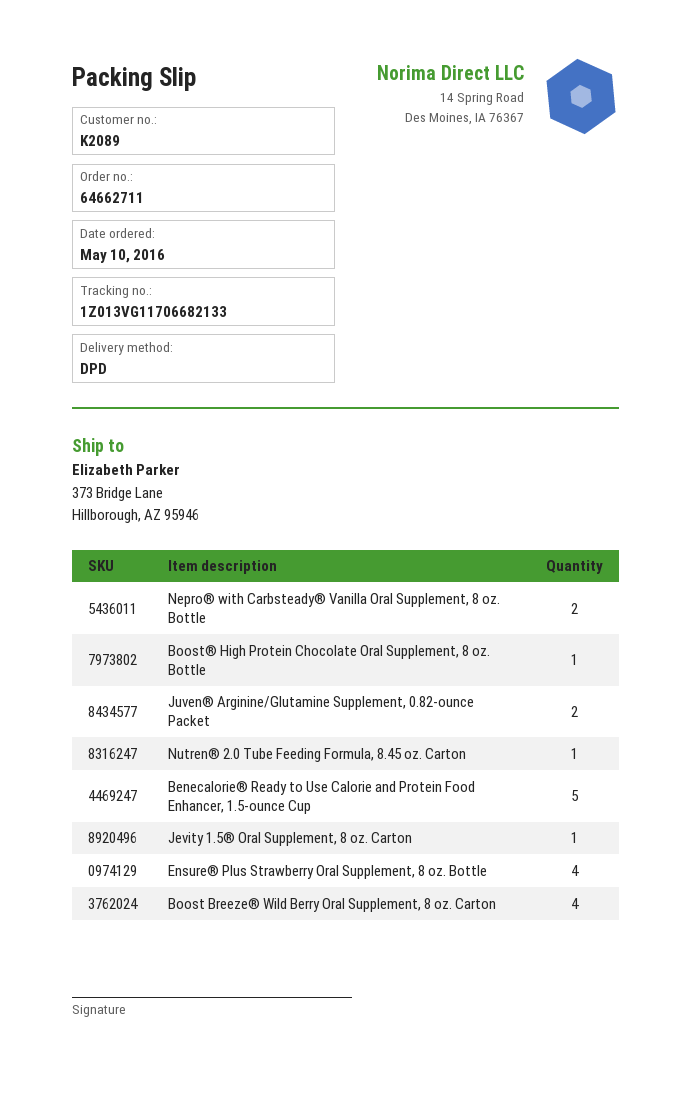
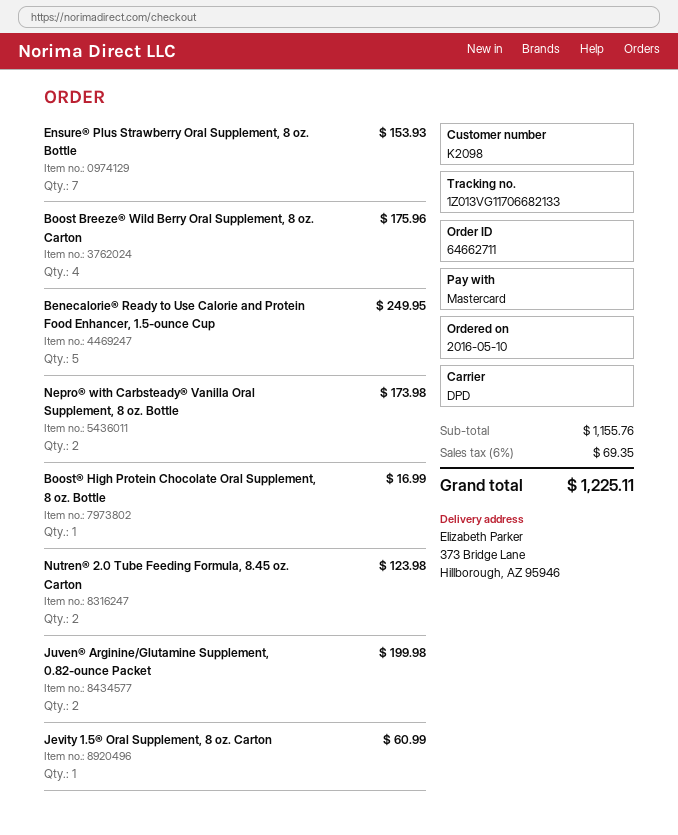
customer number: K2089 -> K2098
Nutren® 2.0 Tube Feeding Formula, 8.45 oz. Carton: 1 -> 2
Ensure® Plus Strawberry Oral Supplement, 8 oz. Bottle: 4 -> 7

